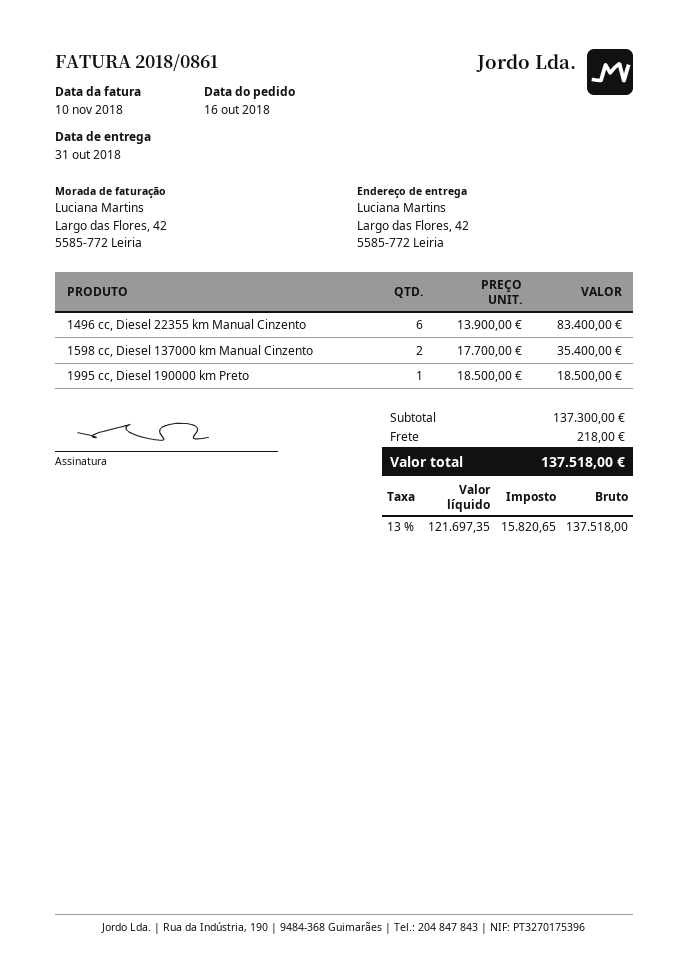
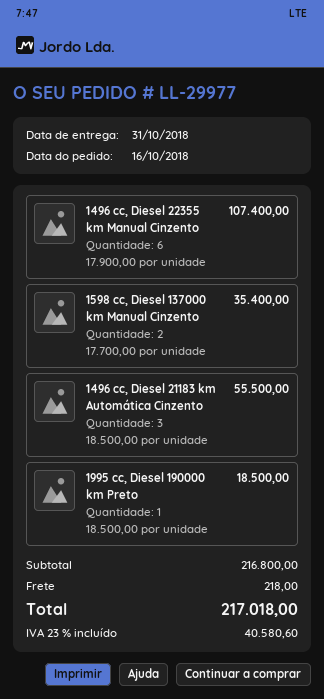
1496 cc, Diesel 22355 km Manual Cinzento: 6 x 13900.00 = 83400.00 -> 6 x 17900.00 = 107400.00
1496 cc, Diesel 21183 km Automática Cinzento: none -> 3 x 18500.00 = 55500.00
subtotal: 137300.00 -> 216800.00
tax: 13% = 15820.65 -> 23% = 40580.60
total: 137518.00 -> 217018.00

